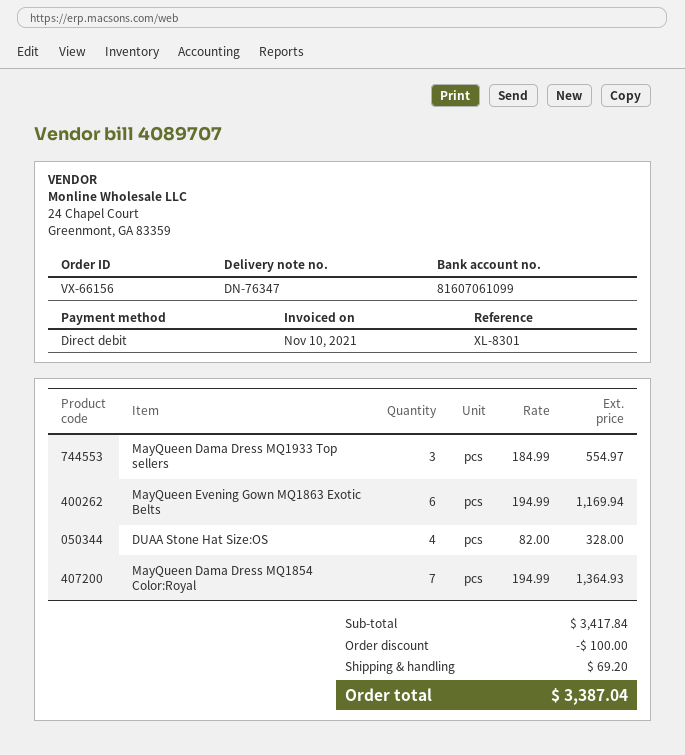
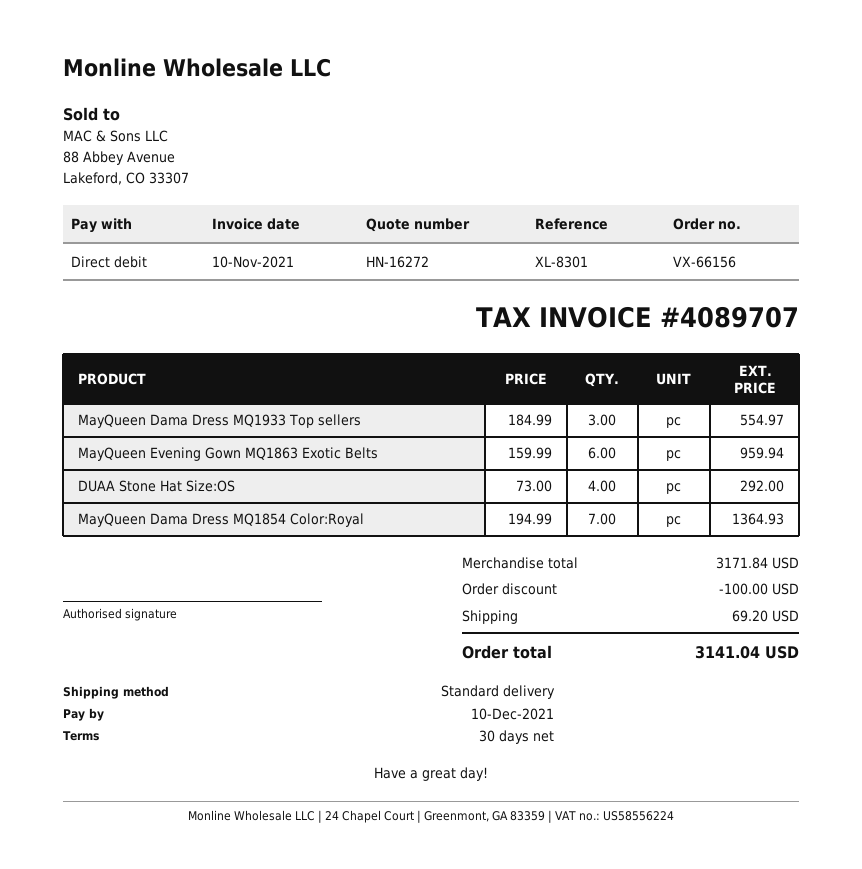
MayQueen Evening Gown MQ1863 Exotic Belts: 6 x 194.99 = 1169.94 -> 6 x 159.99 = 959.94
DUAA Stone Hat Size:OS: 4 x 82.00 = 328.00 -> 4 x 73.00 = 292.00
subtotal: 3417.84 -> 3171.84
total: 3387.04 -> 3141.04

